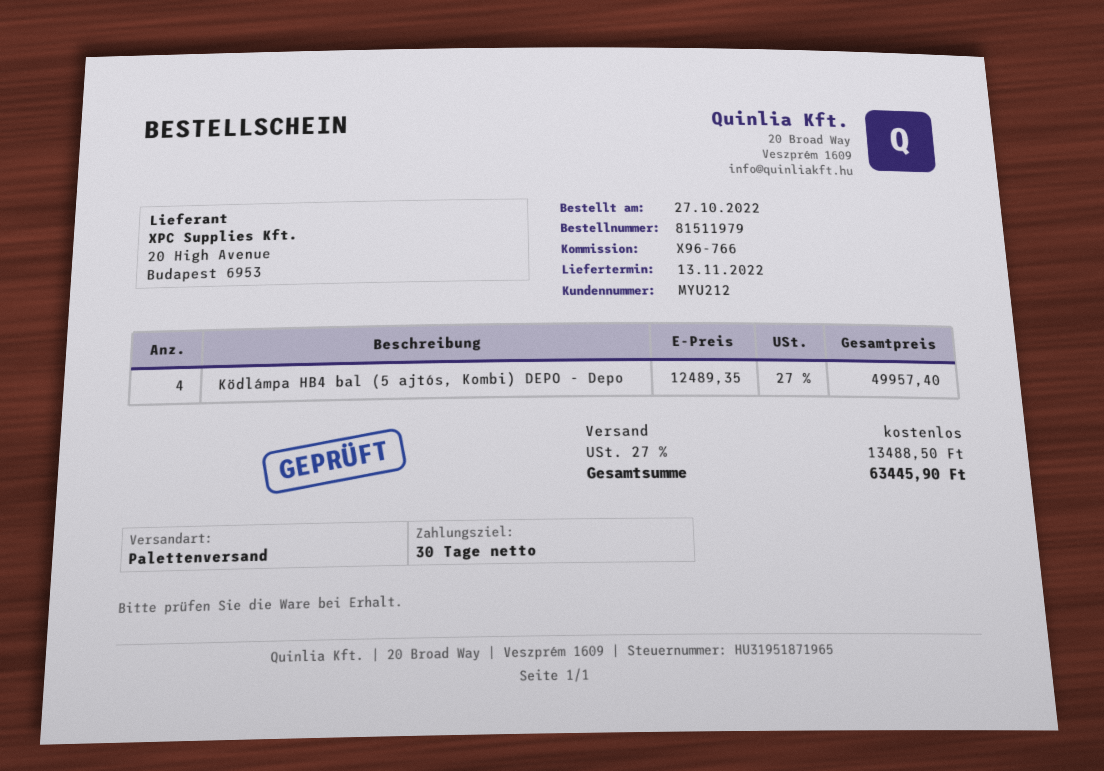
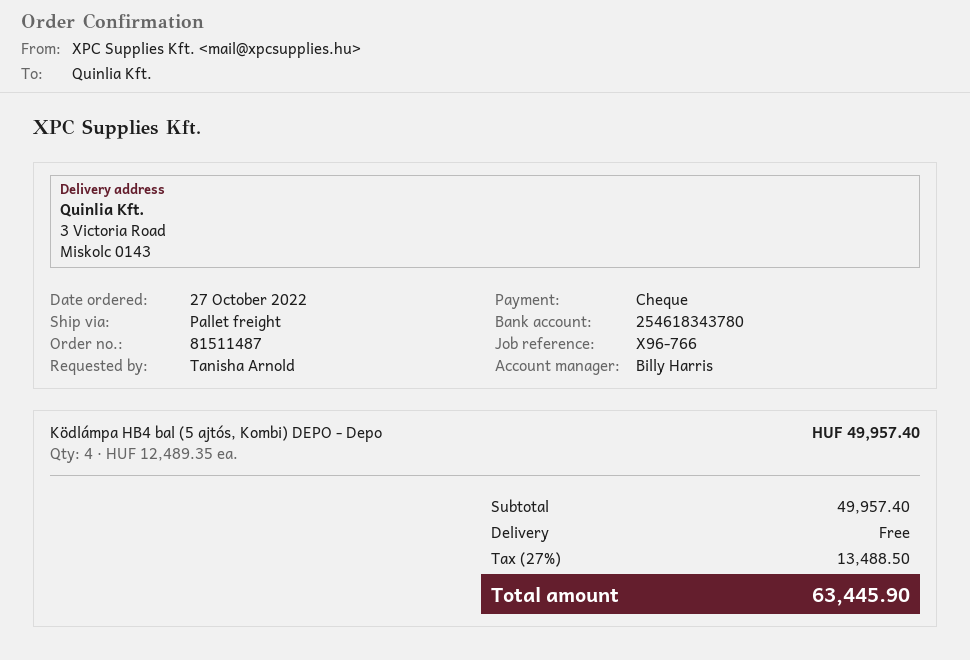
order number: 81511979 -> 81511487

